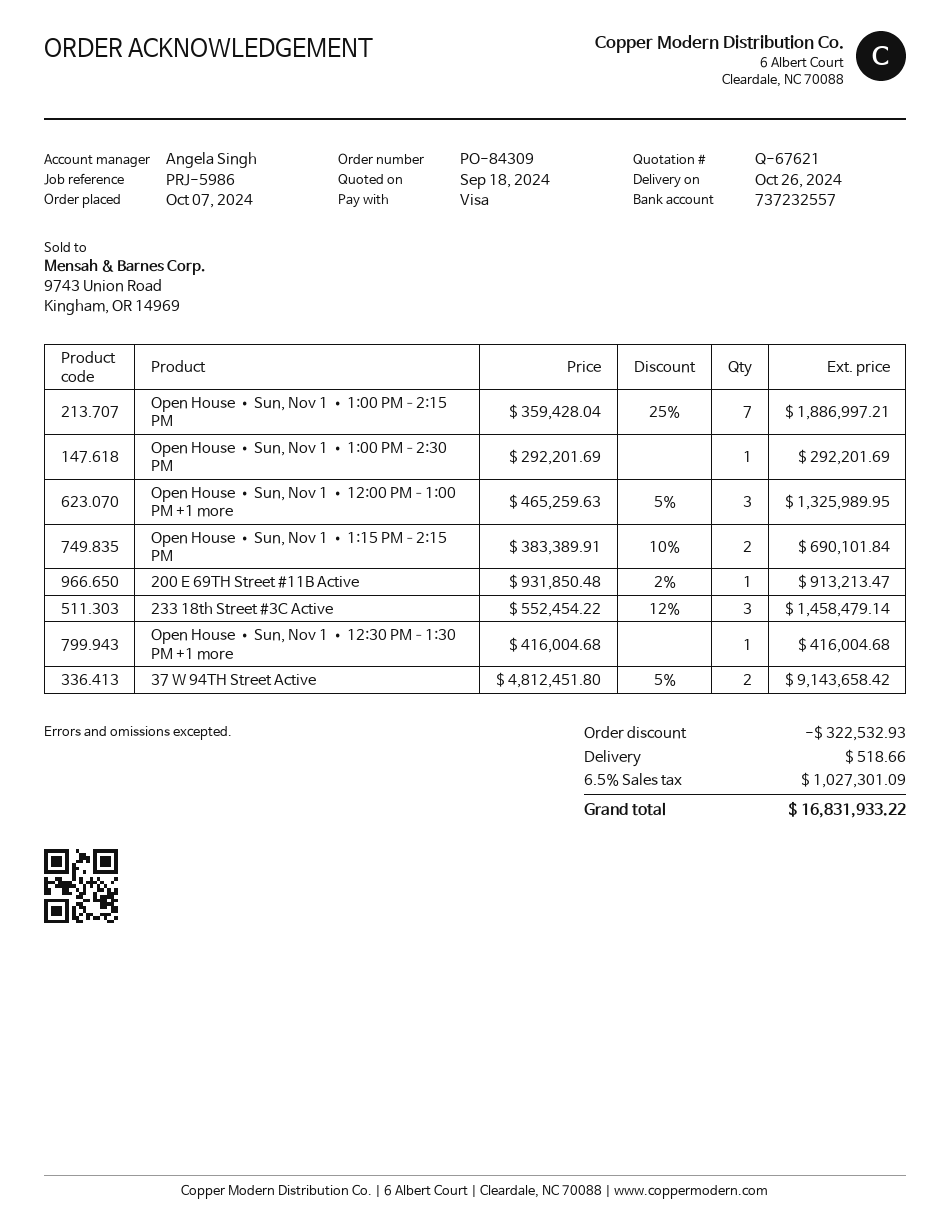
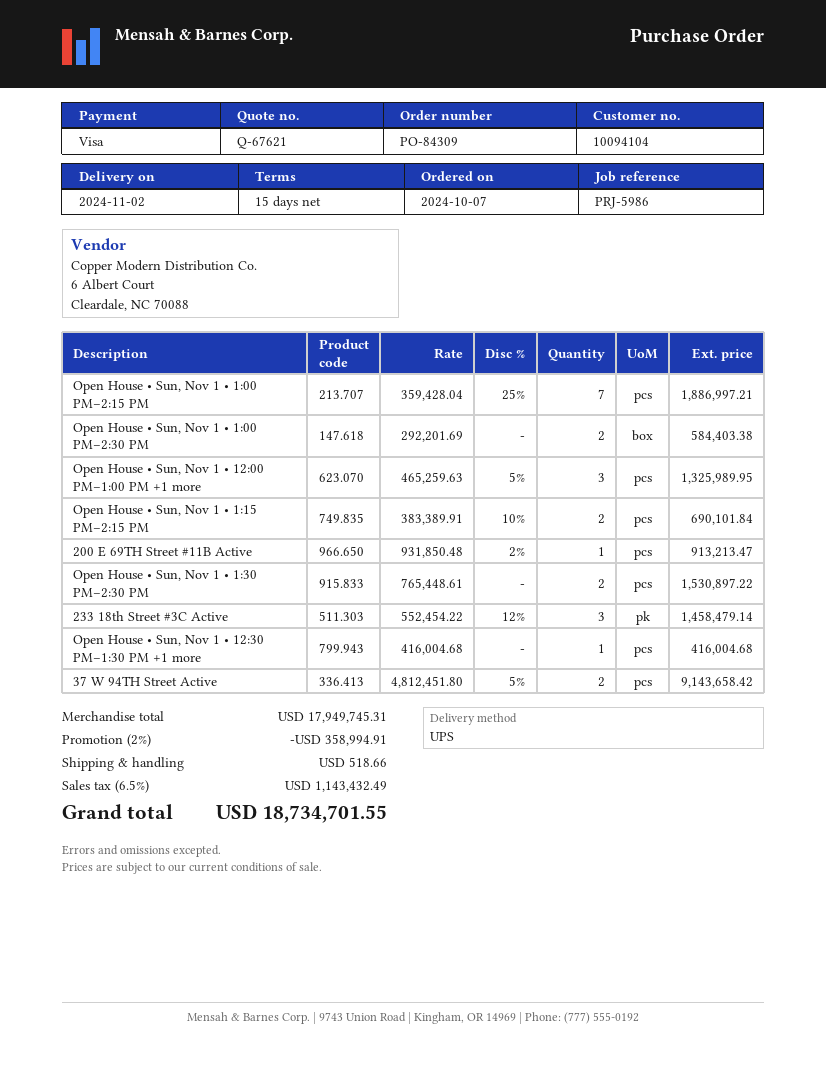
delivery date: 2024-10-26 -> 2024-11-02
Open House • Sun, Nov 1 • 1:00 PM–2:30 PM: 1 x 292201.69 = 292201.69 -> 2 x 292201.69 = 584403.38
Open House • Sun, Nov 1 • 1:30 PM–2:30 PM: none -> 2 x 765448.61 = 1530897.22
discount: 322532.93 -> 358994.91
tax: 6.5% = 1027301.09 -> 6.5% = 1143432.49
total: 16831933.22 -> 18734701.55

